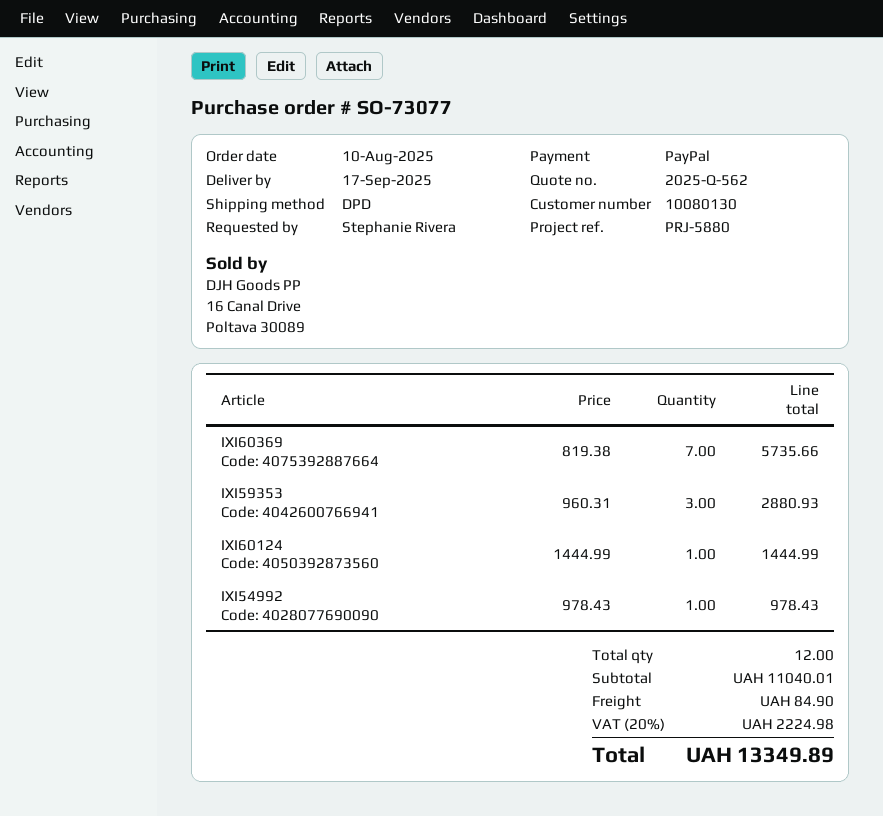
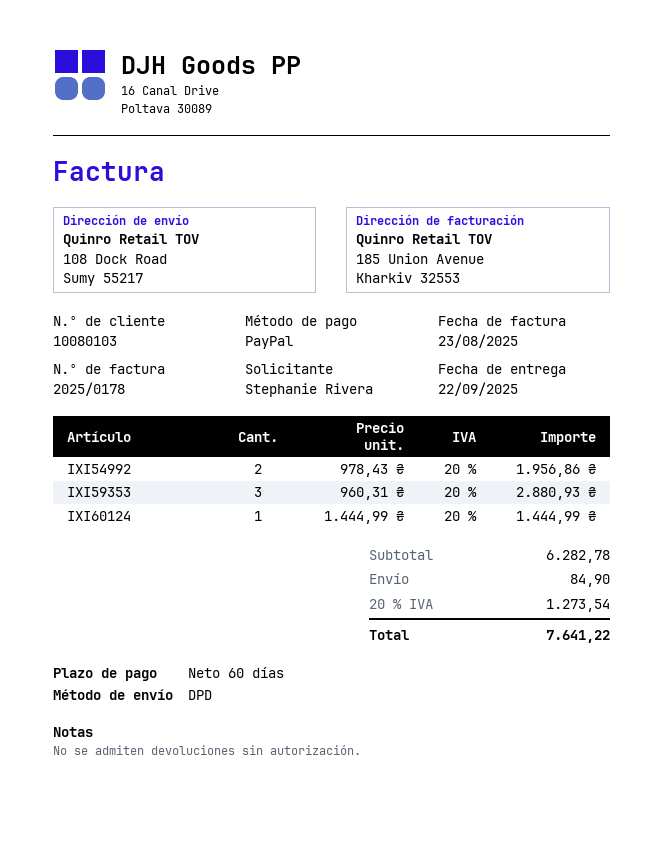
delivery date: 2025-09-17 -> 2025-09-22
customer number: 10080130 -> 10080103
IXI60369: 7 x 819.38 = 5735.66 -> none
IXI54992: 1 x 978.43 = 978.43 -> 2 x 978.43 = 1956.86
subtotal: 11040.01 -> 6282.78
tax: 20% = 2224.98 -> 20% = 1273.54
total: 13349.89 -> 7641.22

